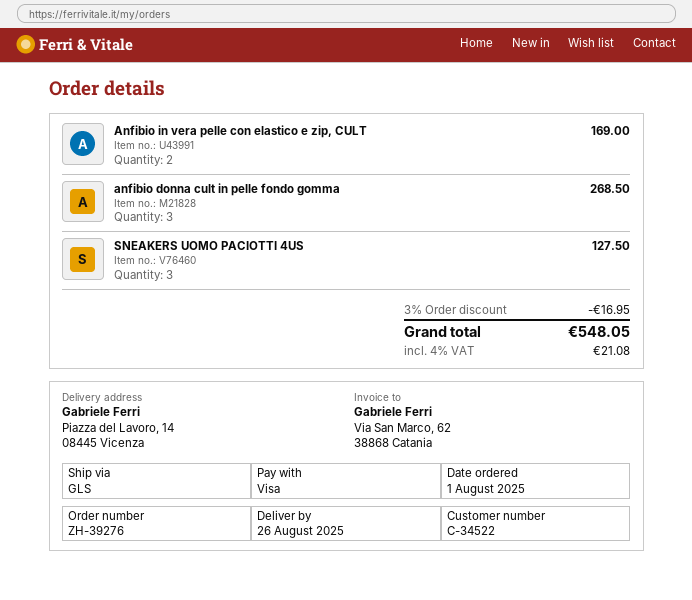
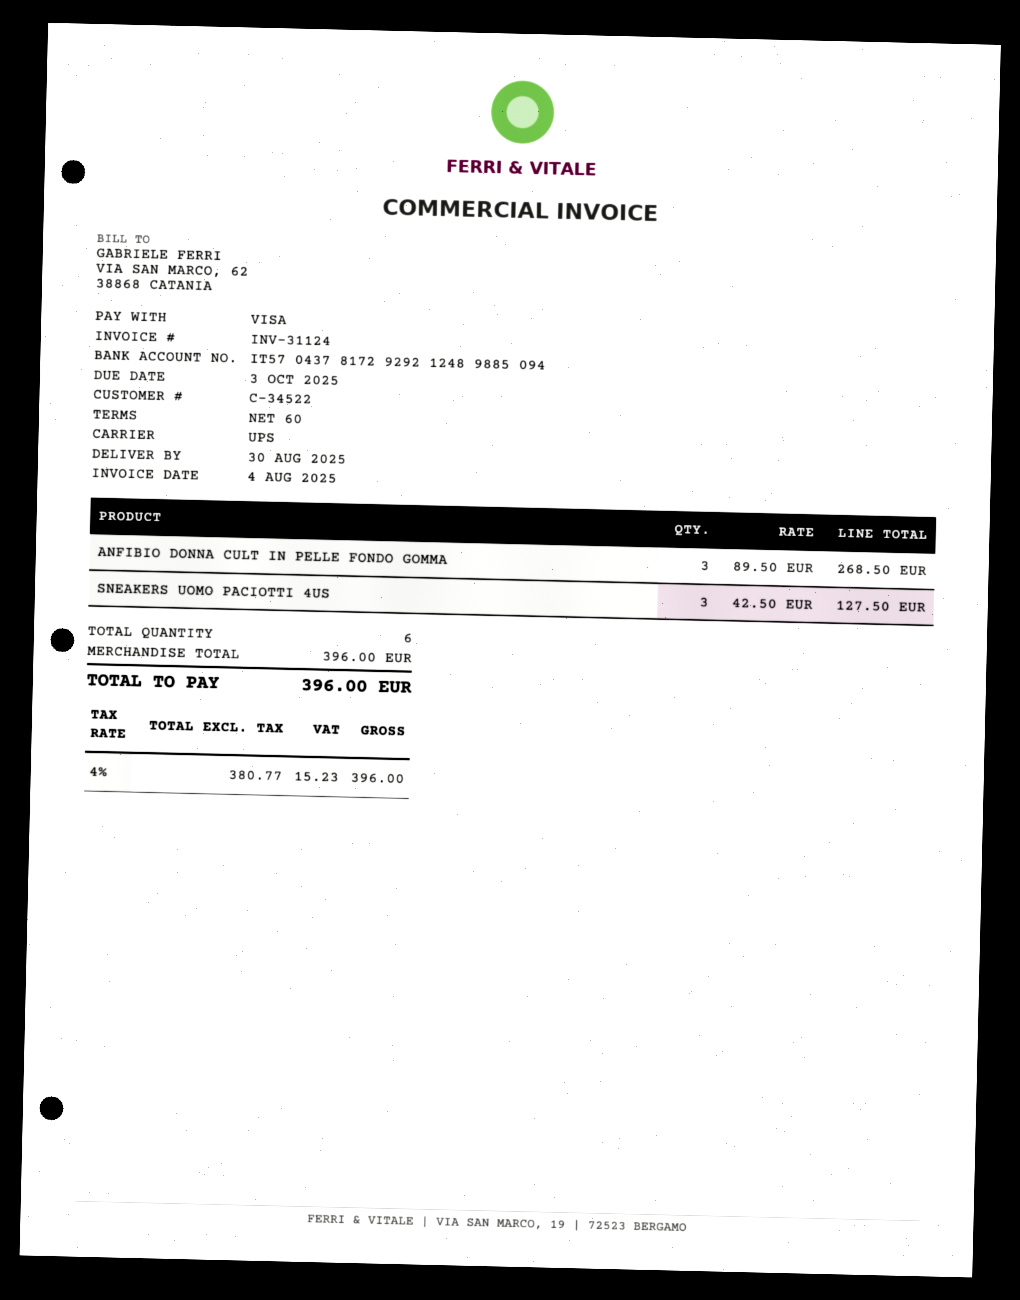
delivery date: 2025-08-26 -> 2025-08-30
shipping method: GLS -> UPS
Anfibio in vera pelle con elastico e zip, CULT: 2 for 169.00 -> none
discount: 3% = 16.95 -> none
tax: 4% = 21.08 -> 4% = 15.23
total: 548.05 -> 396.00

